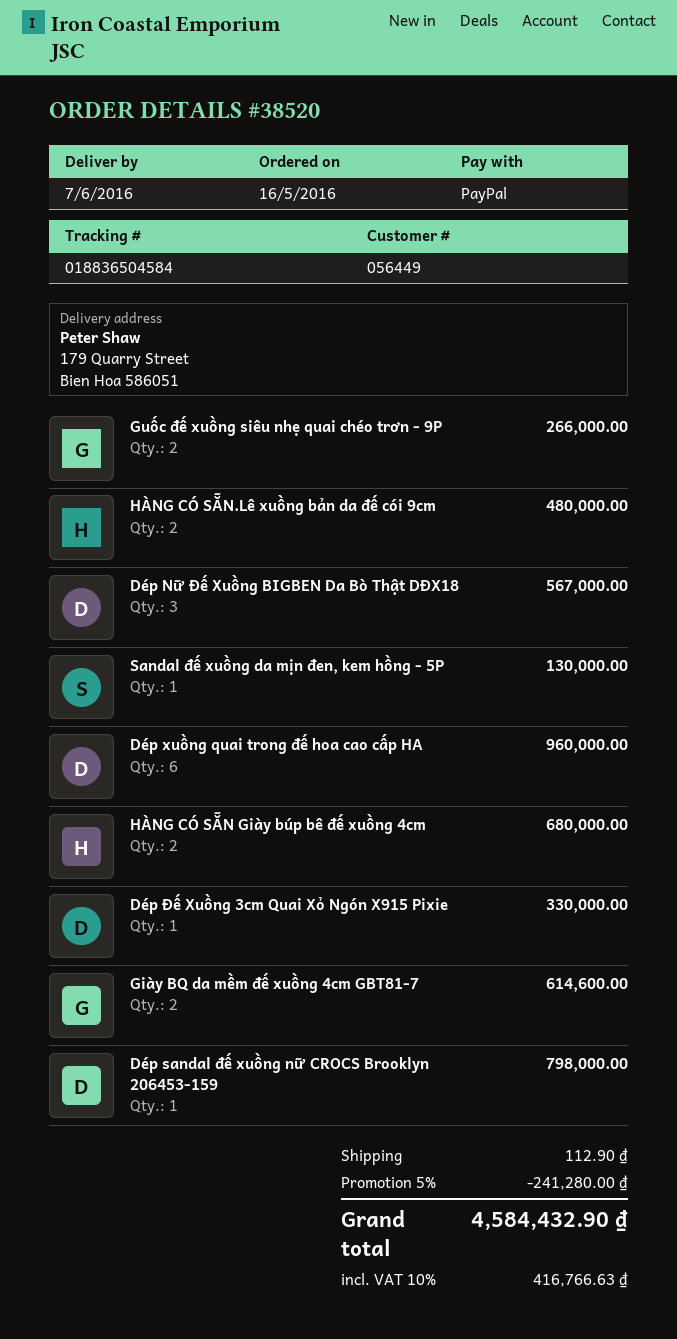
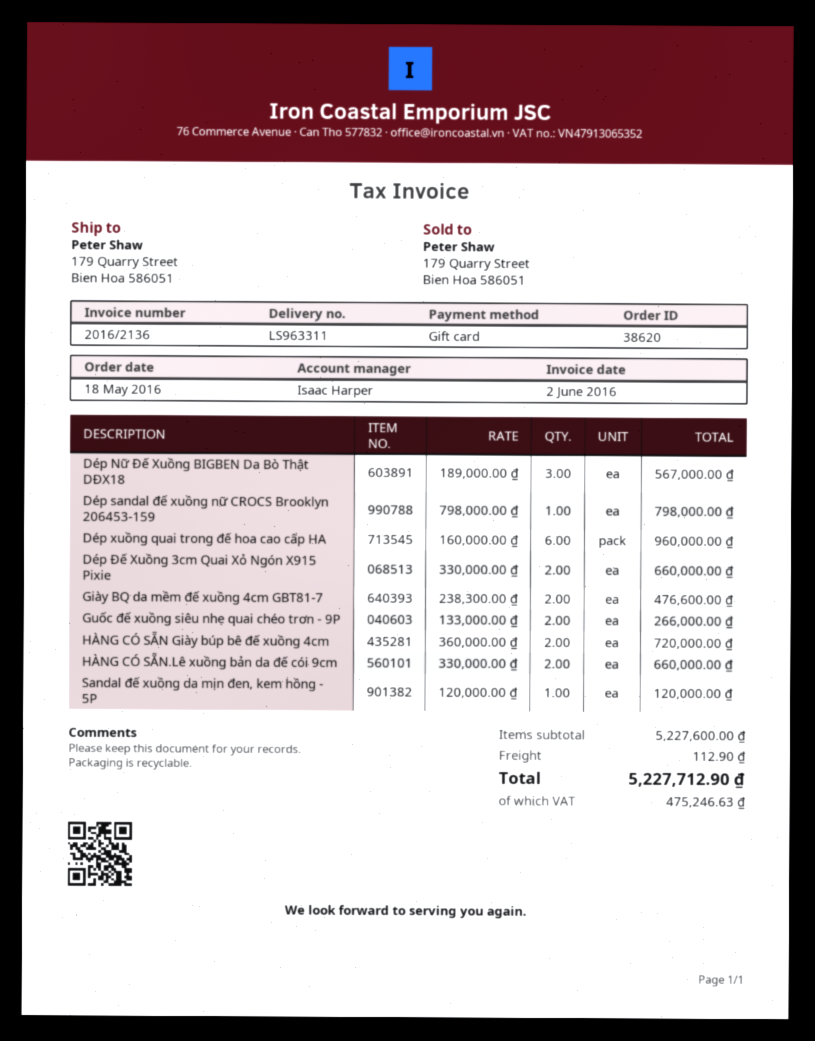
order number: 38520 -> 38620
order date: 2016-05-16 -> 2016-05-18
payment method: PayPal -> gift card
HÀNG CÓ SẴN.Lê xuồng bản da đế cói 9cm: 2 for 480000.00 -> 2 for 660000.00
Sandal đế xuồng da mịn đen, kem hồng - 5P: 1 for 130000.00 -> 1 for 120000.00
HÀNG CÓ SẴN Giày búp bê đế xuồng 4cm: 2 for 680000.00 -> 2 for 720000.00
Dép Đế Xuồng 3cm Quai Xỏ Ngón X915 Pixie: 1 for 330000.00 -> 2 for 660000.00
Giày BQ da mềm đế xuồng 4cm GBT81-7: 2 for 614600.00 -> 2 for 476600.00
discount: 5% = 241280.00 -> none
tax: 416766.63 -> 475246.63
total: 4584432.90 -> 5227712.90

